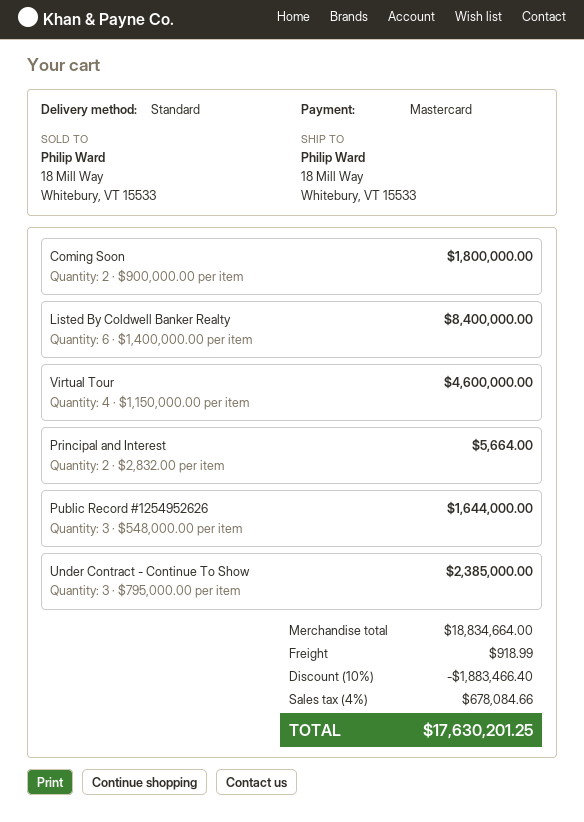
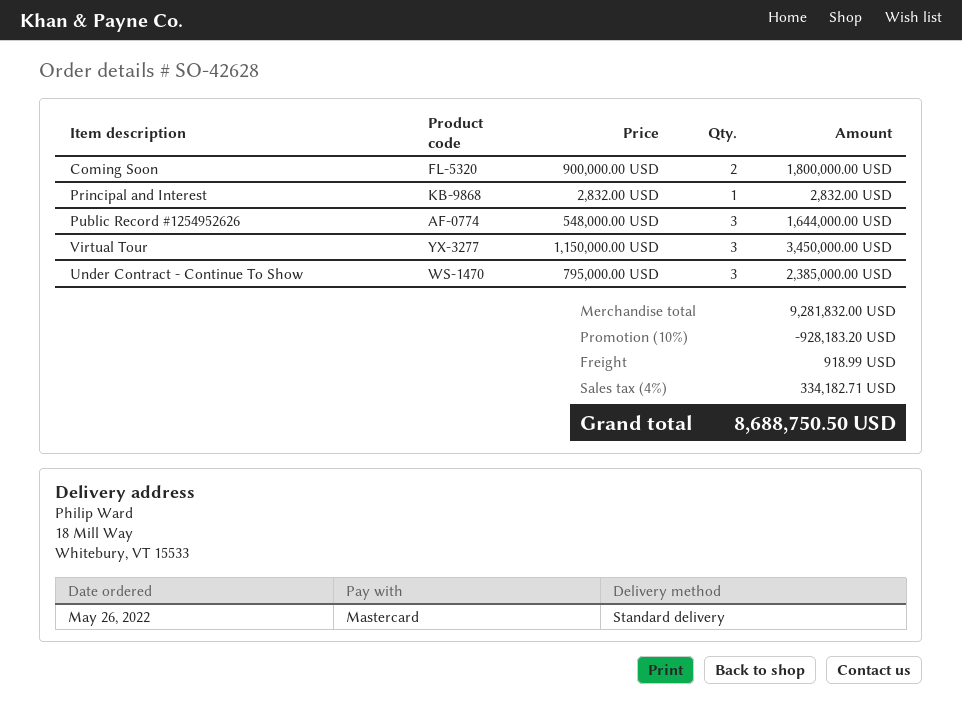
Listed By Coldwell Banker Realty: 6 x 1400000.00 = 8400000.00 -> none
Virtual Tour: 4 x 1150000.00 = 4600000.00 -> 3 x 1150000.00 = 3450000.00
Principal and Interest: 2 x 2832.00 = 5664.00 -> 1 x 2832.00 = 2832.00
subtotal: 18834664.00 -> 9281832.00
discount: 10% = 1883466.40 -> 10% = 928183.20
tax: 4% = 678084.66 -> 4% = 334182.71
total: 17630201.25 -> 8688750.50

